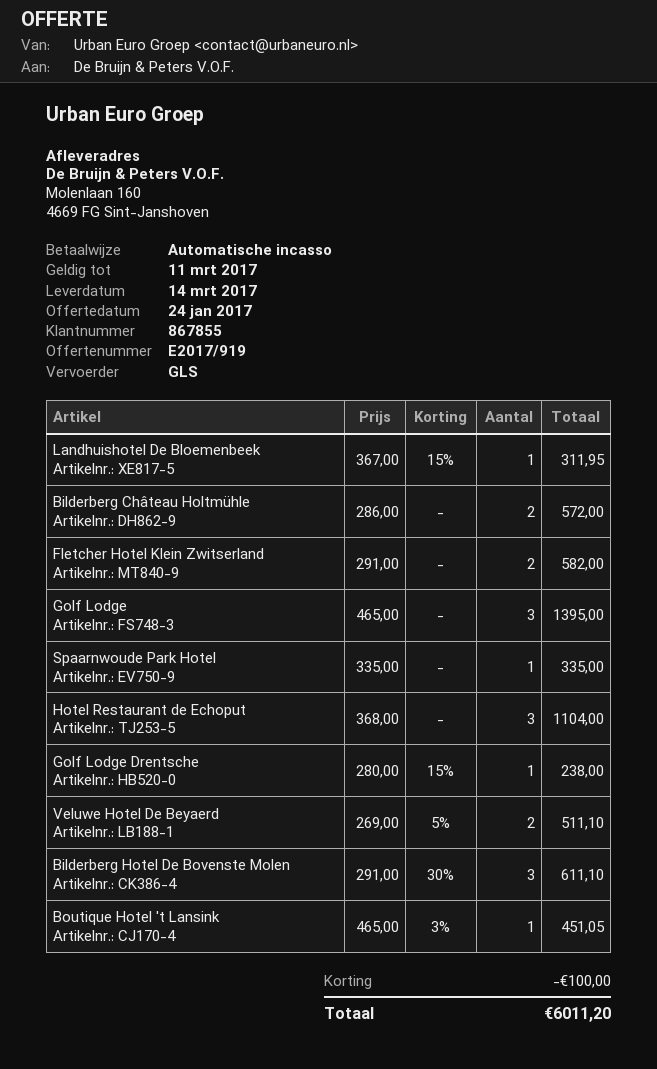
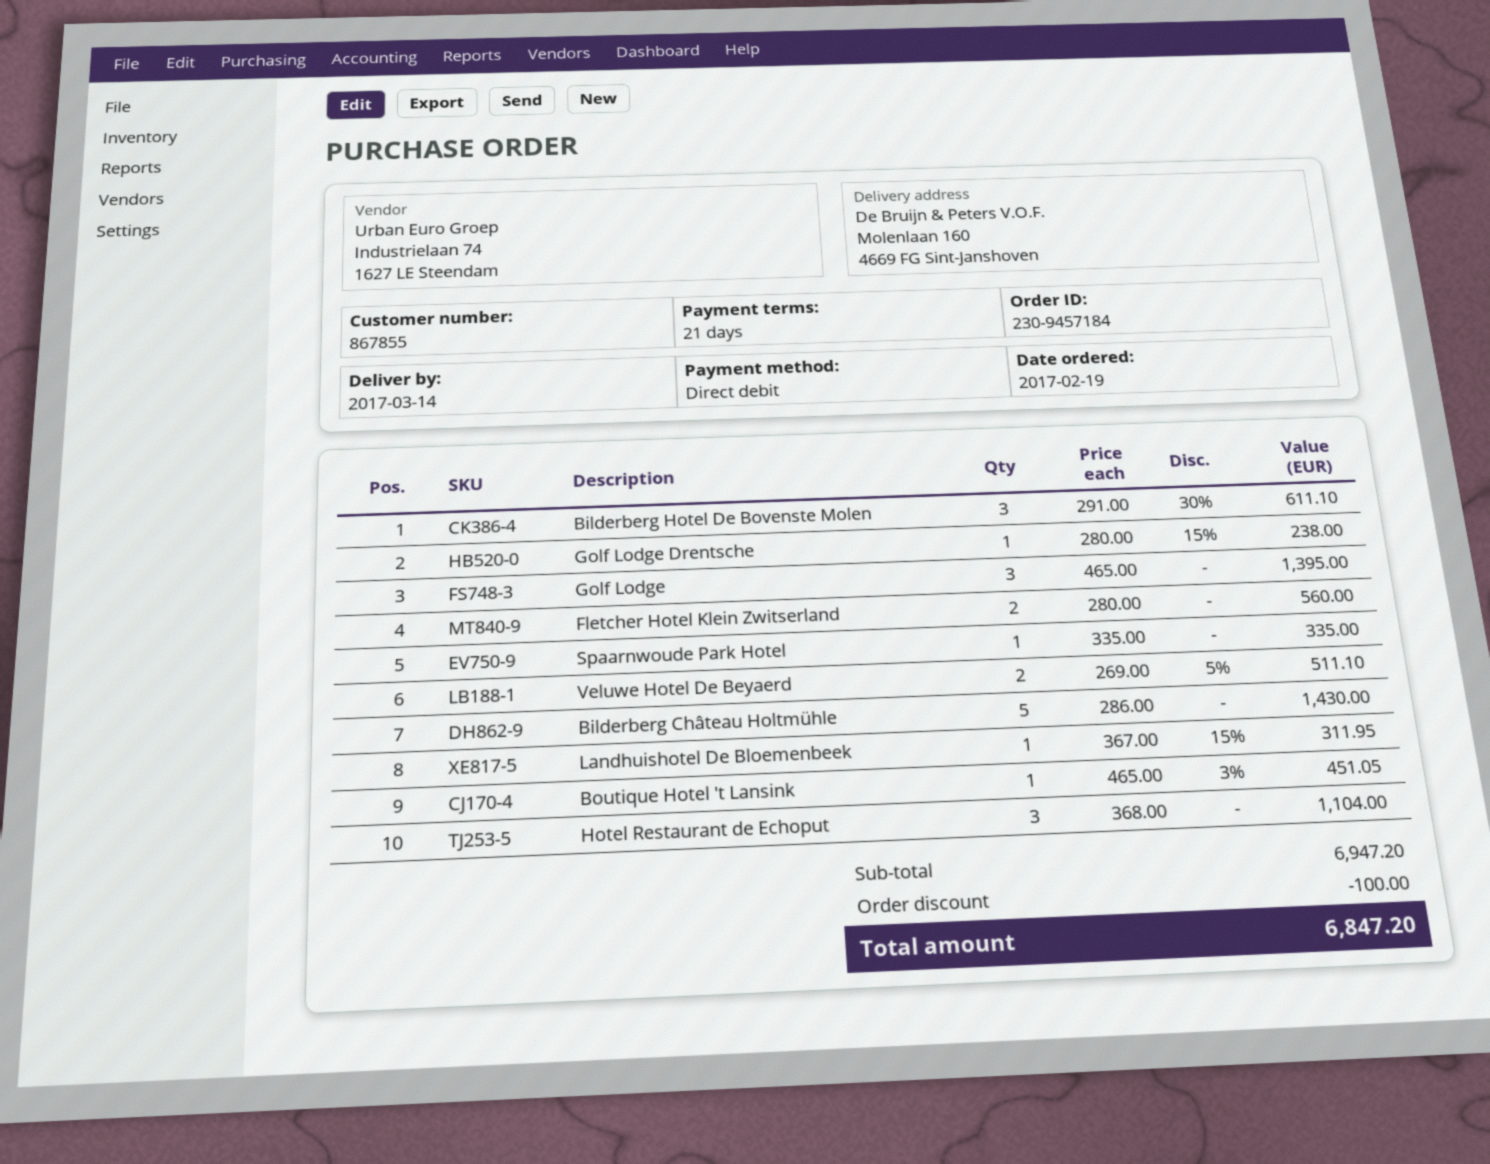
Bilderberg Château Holtmühle: 2 x 286.00 = 572.00 -> 5 x 286.00 = 1430.00
Fletcher Hotel Klein Zwitserland: 2 x 291.00 = 582.00 -> 2 x 280.00 = 560.00
total: 6011.20 -> 6847.20

